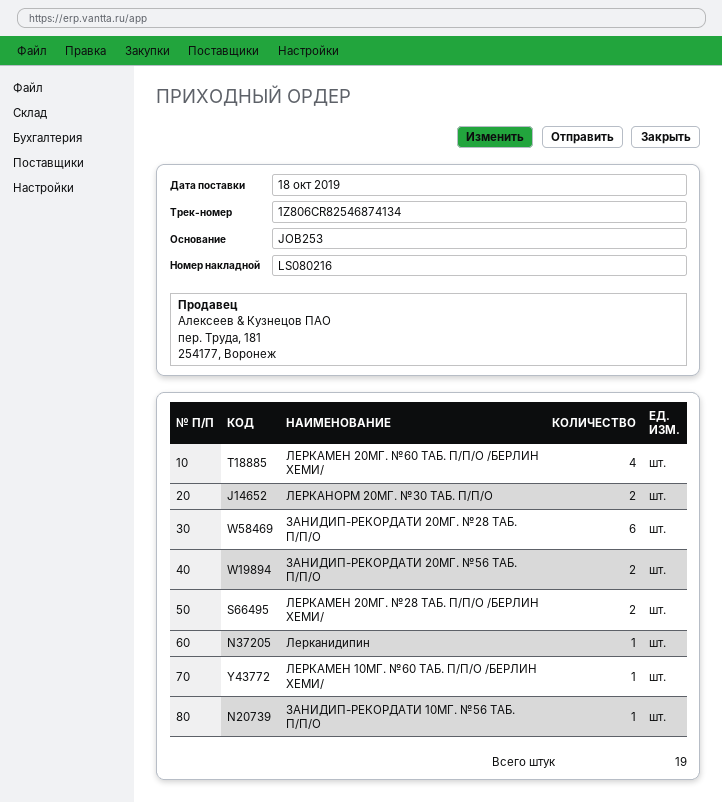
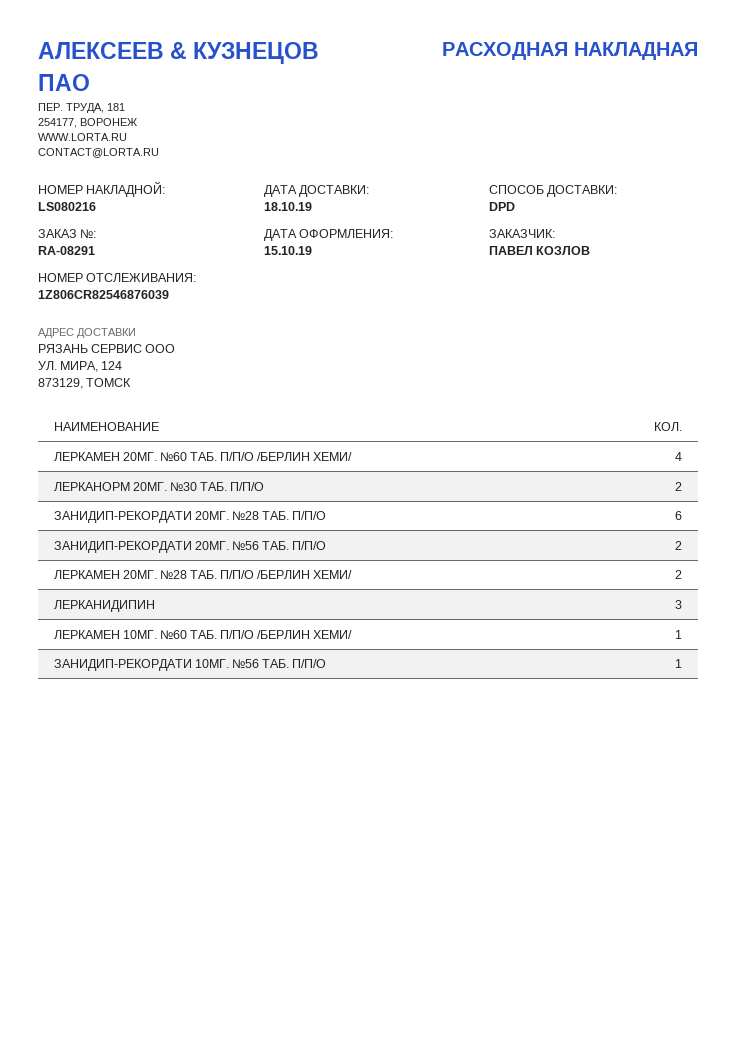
tracking number: 1Z806CR82546874134 -> 1Z806CR82546876039
Лерканидипин: 1 -> 3

